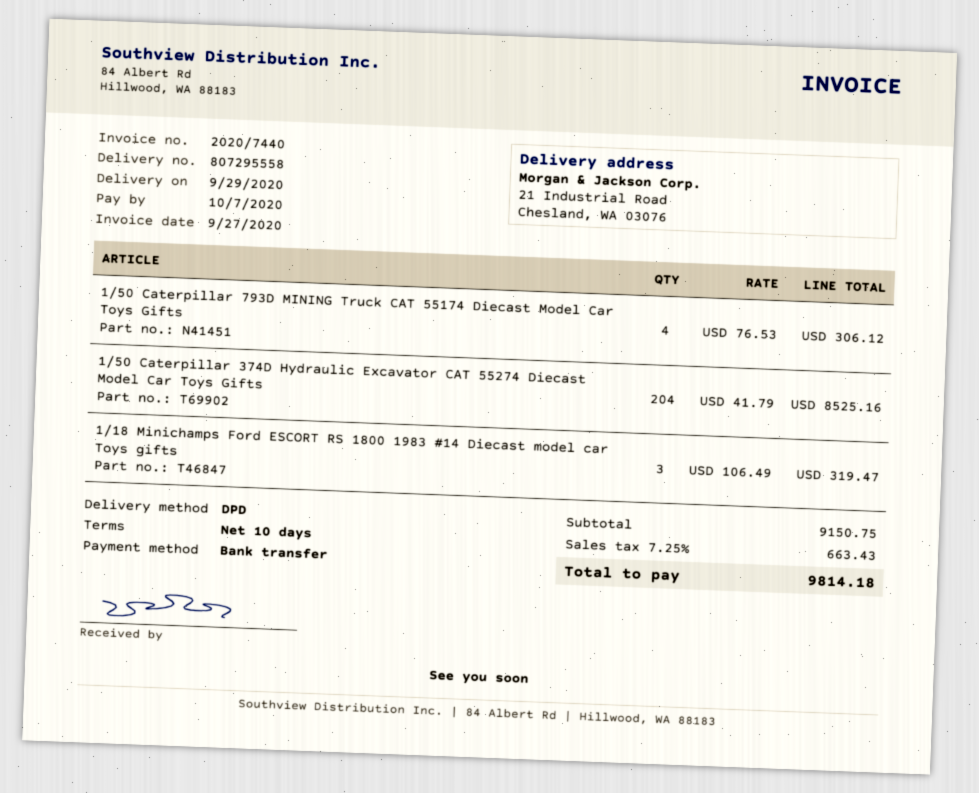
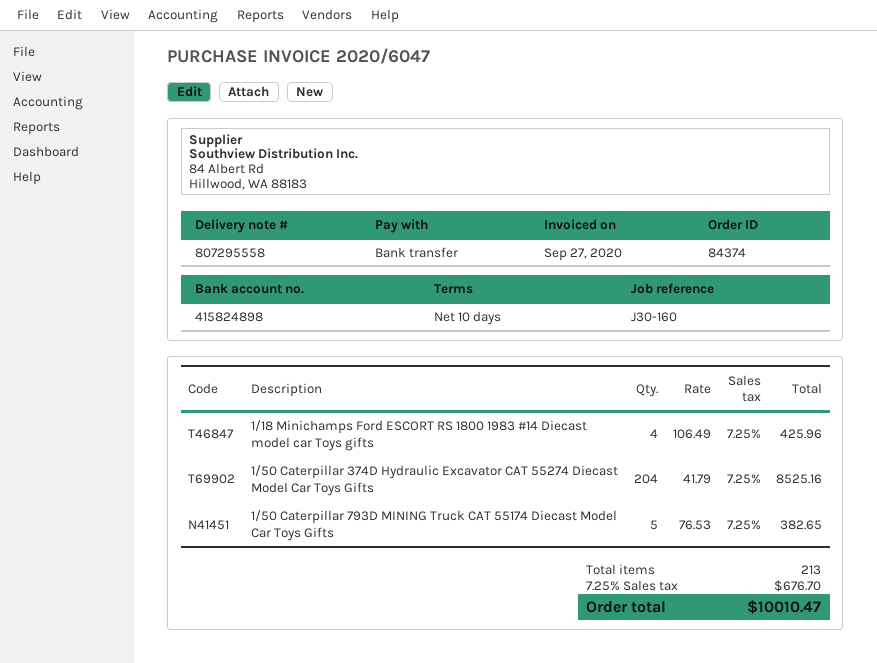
invoice number: 2020/7440 -> 2020/6047
1/50 Caterpillar 793D MINING Truck CAT 55174 Diecast Model Car Toys Gifts: 4 x 76.53 = 306.12 -> 5 x 76.53 = 382.65
1/18 Minichamps Ford ESCORT RS 1800 1983 #14 Diecast model car Toys gifts: 3 x 106.49 = 319.47 -> 4 x 106.49 = 425.96
tax: 7.25% = 663.43 -> 7.25% = 676.70
total: 9814.18 -> 10010.47

